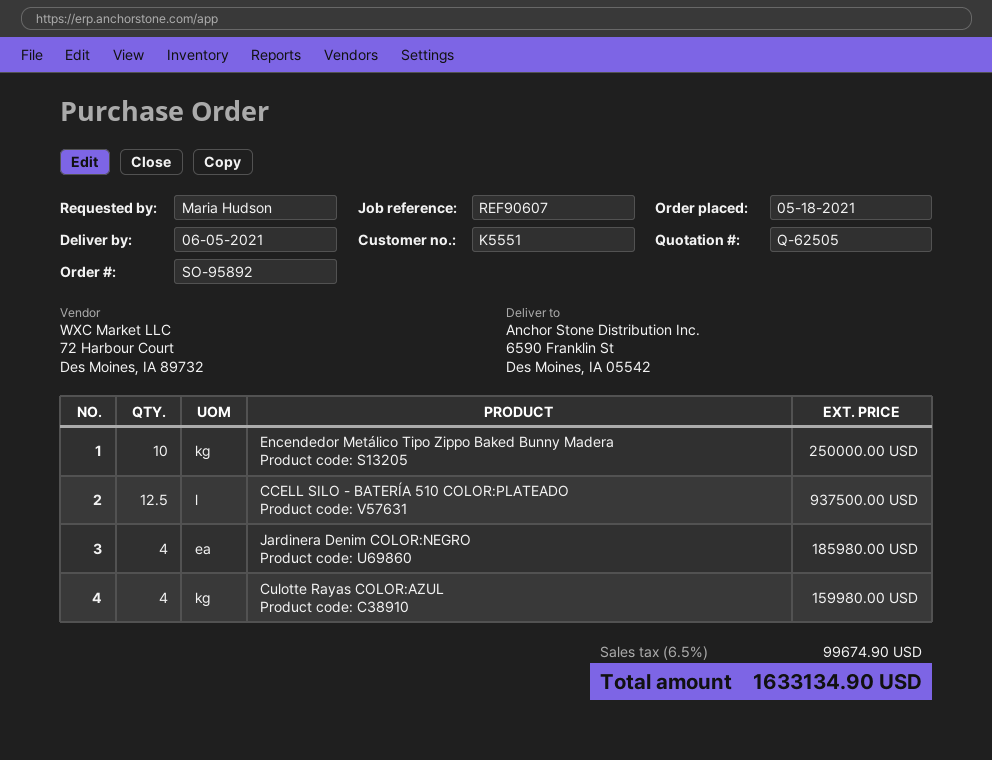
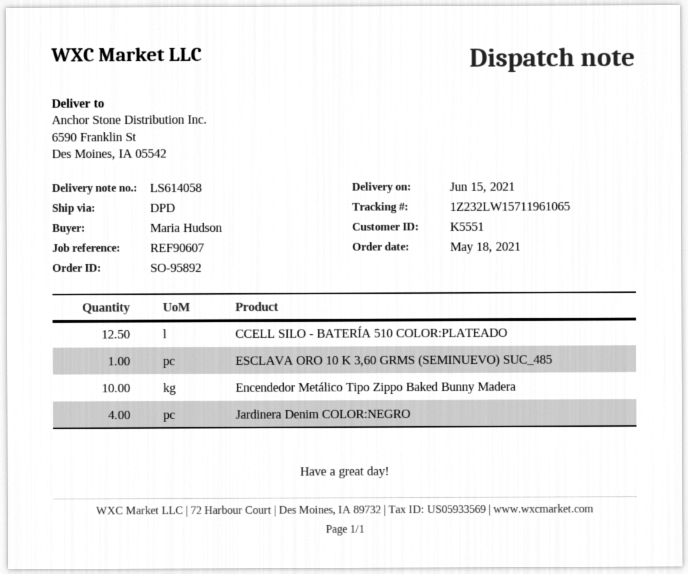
delivery date: 2021-06-05 -> 2021-06-15
Culotte Rayas COLOR:AZUL: 4 -> none
ESCLAVA ORO 10 K 3,60 GRMS (SEMINUEVO) SUC_485: none -> 1

